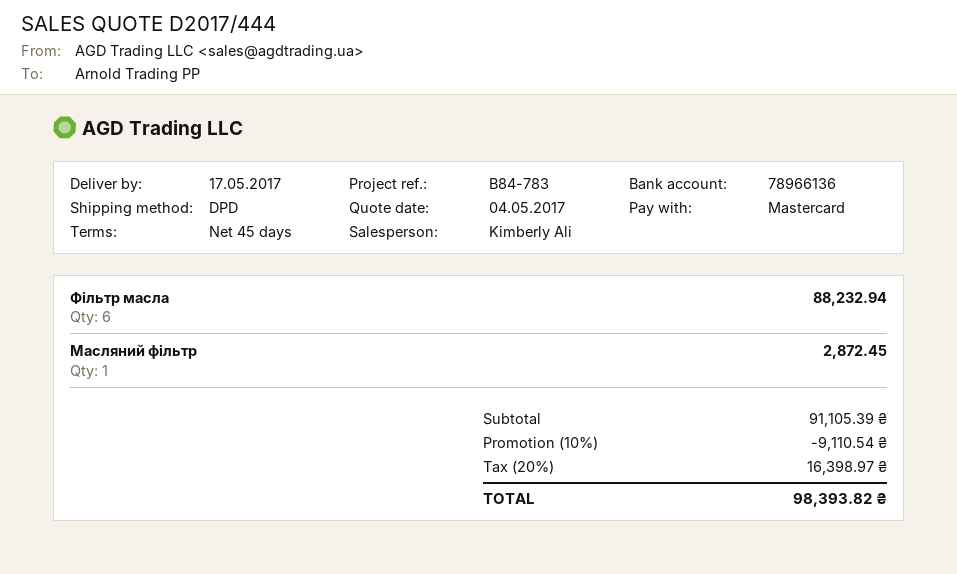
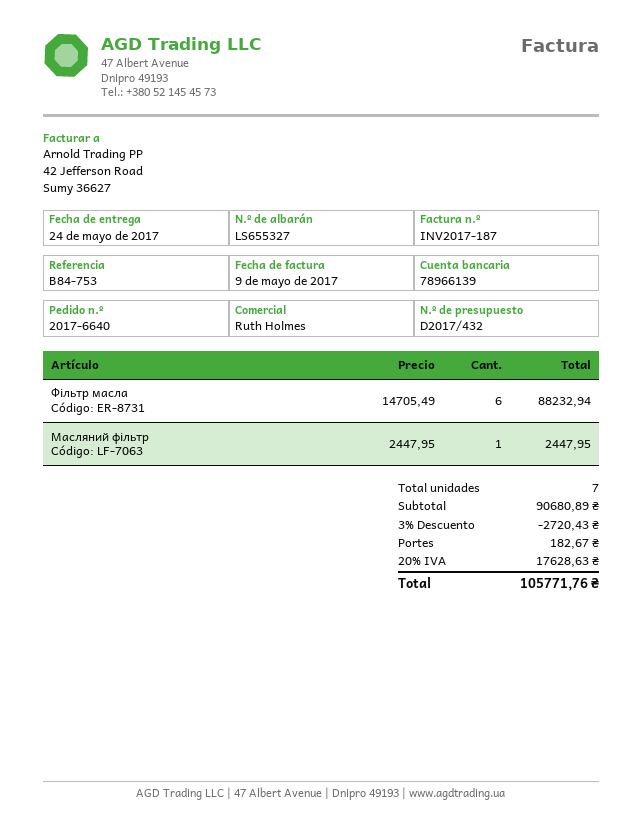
quote number: D2017/444 -> D2017/432
delivery date: 2017-05-17 -> 2017-05-24
reference: B84-783 -> B84-753
sales rep: Kimberly Ali -> Ruth Holmes
bank account: 78966136 -> 78966139
Масляний фільтр: 1 for 2872.45 -> 1 for 2447.95
subtotal: 91105.39 -> 90680.89
discount: 10% = 9110.54 -> 3% = 2720.43
shipping: none -> 182.67
tax: 20% = 16398.97 -> 20% = 17628.63
total: 98393.82 -> 105771.76

